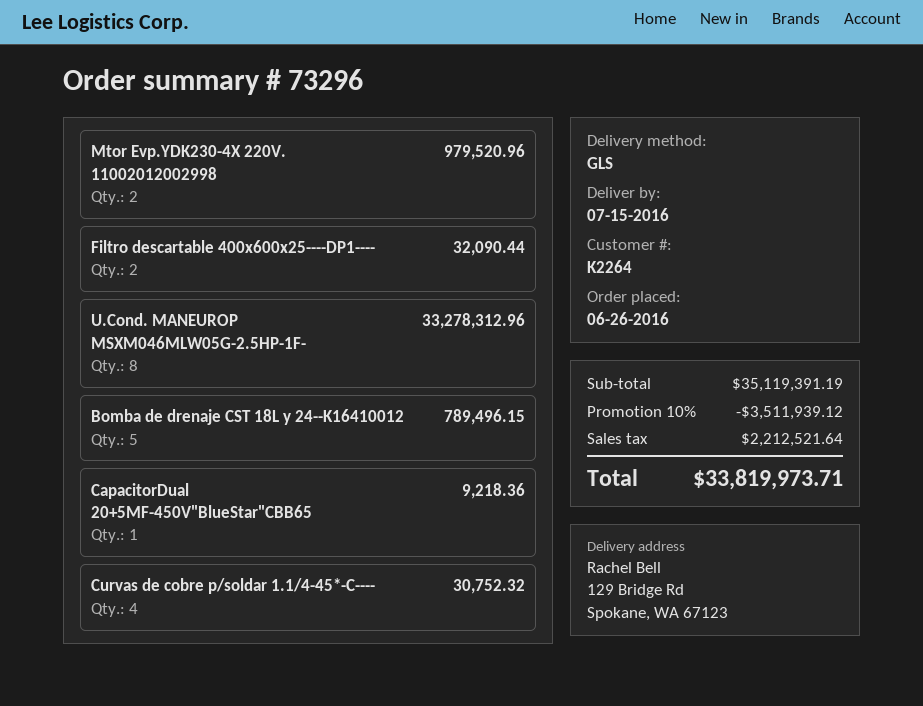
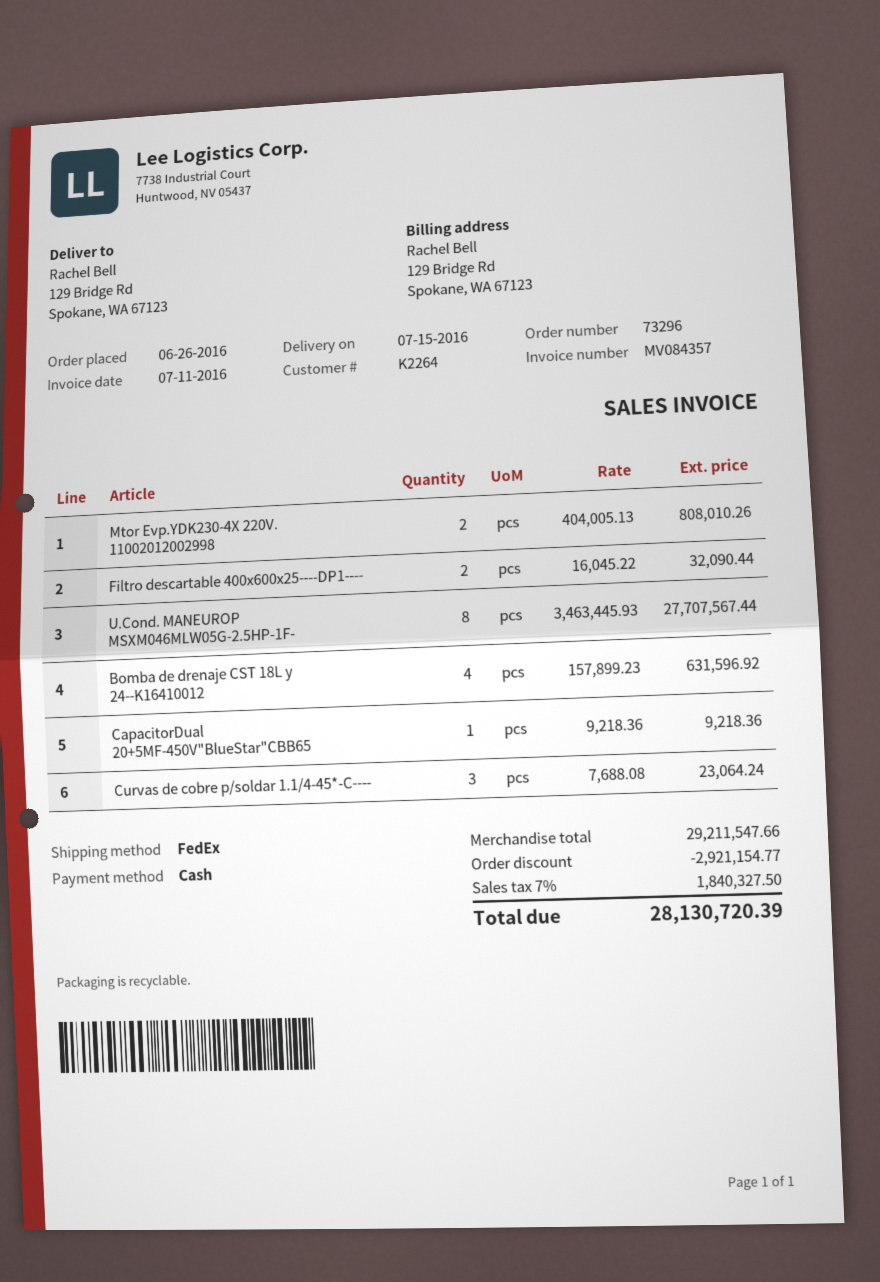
shipping method: GLS -> FedEx
Mtor Evp.YDK230-4X 220V. 11002012002998: 2 for 979520.96 -> 2 for 808010.26
U.Cond. MANEUROP MSXM046MLW05G-2.5HP-1F-: 8 for 33278312.96 -> 8 for 27707567.44
Bomba de drenaje CST 18L y 24--K16410012: 5 for 789496.15 -> 4 for 631596.92
Curvas de cobre p/soldar 1.1/4-45*-C----: 4 for 30752.32 -> 3 for 23064.24
subtotal: 35119391.19 -> 29211547.66
discount: 3511939.12 -> 2921154.77
tax: 2212521.64 -> 1840327.50
total: 33819973.71 -> 28130720.39

